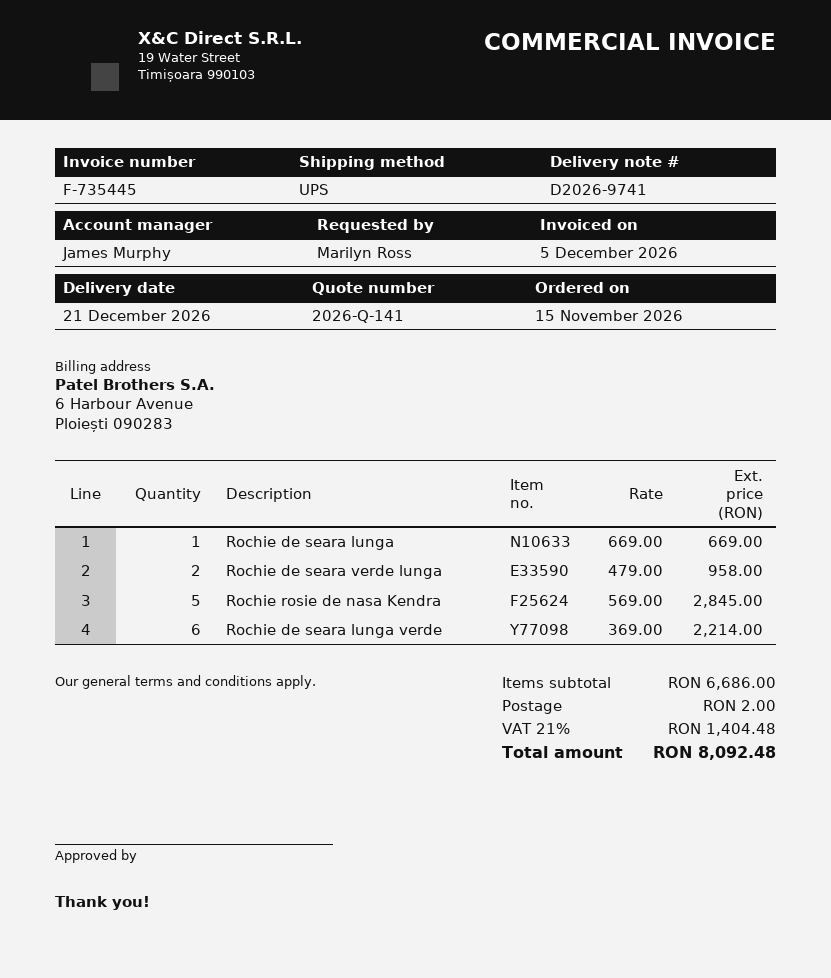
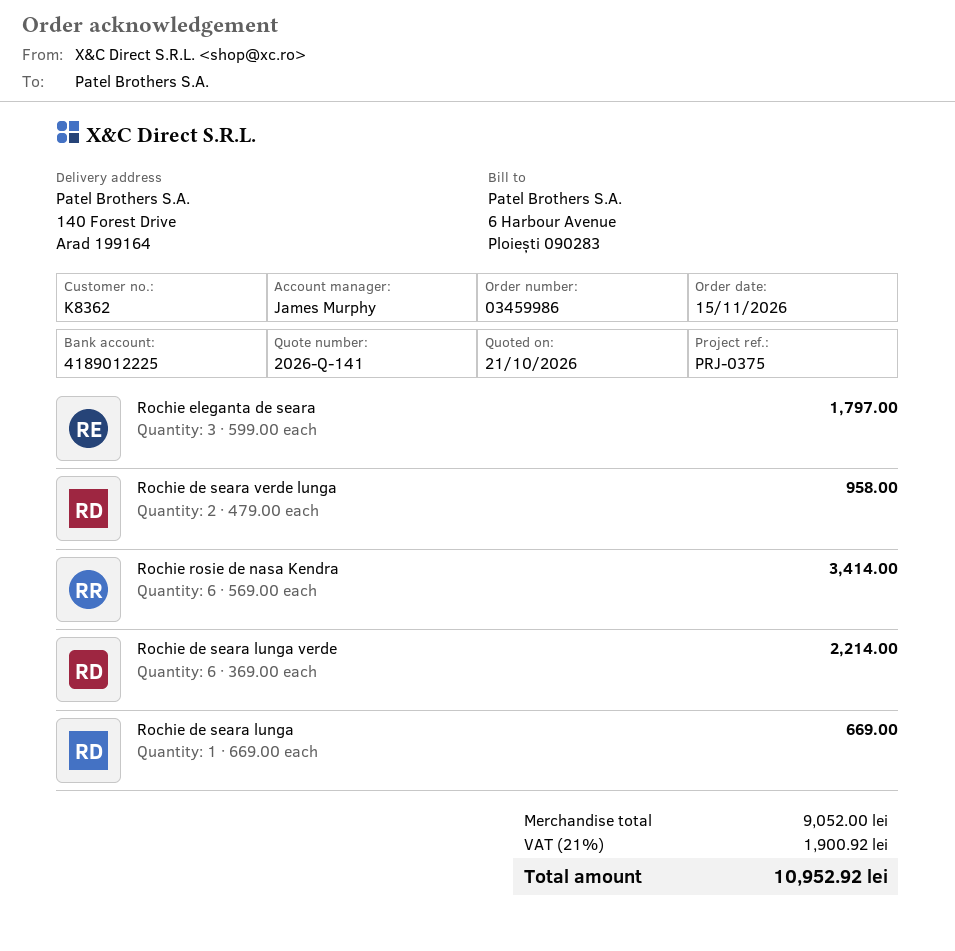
Rochie rosie de nasa Kendra: 5 x 569.00 = 2845.00 -> 6 x 569.00 = 3414.00
Rochie eleganta de seara: none -> 3 x 599.00 = 1797.00
subtotal: 6686.00 -> 9052.00
shipping: 2.00 -> none
tax: 21% = 1404.48 -> 21% = 1900.92
total: 8092.48 -> 10952.92

